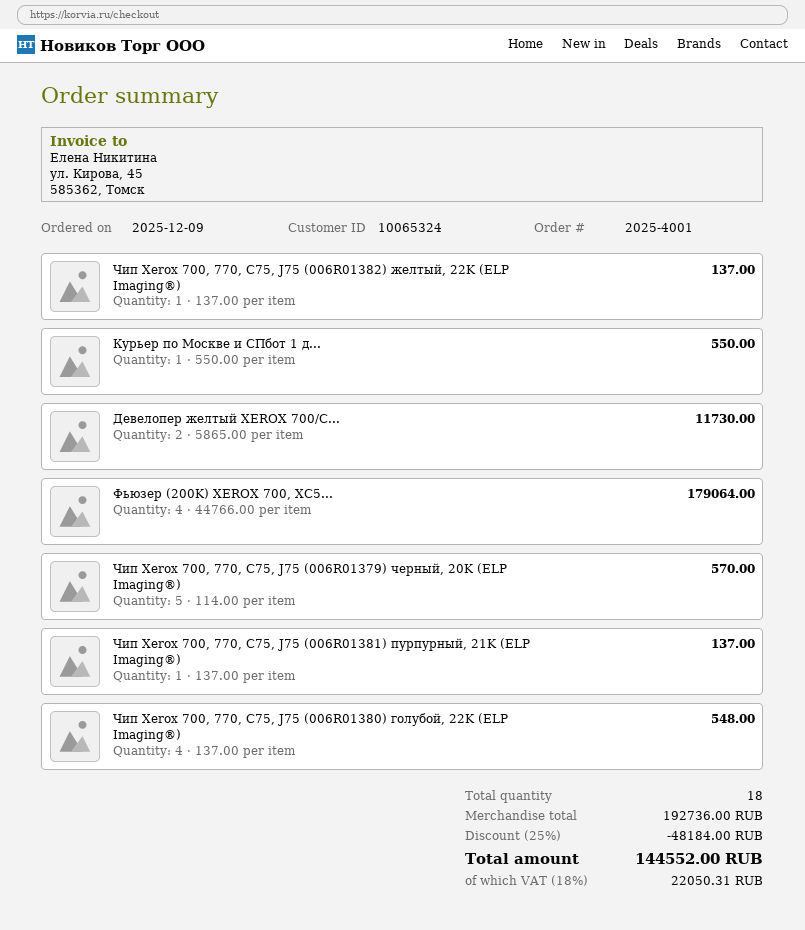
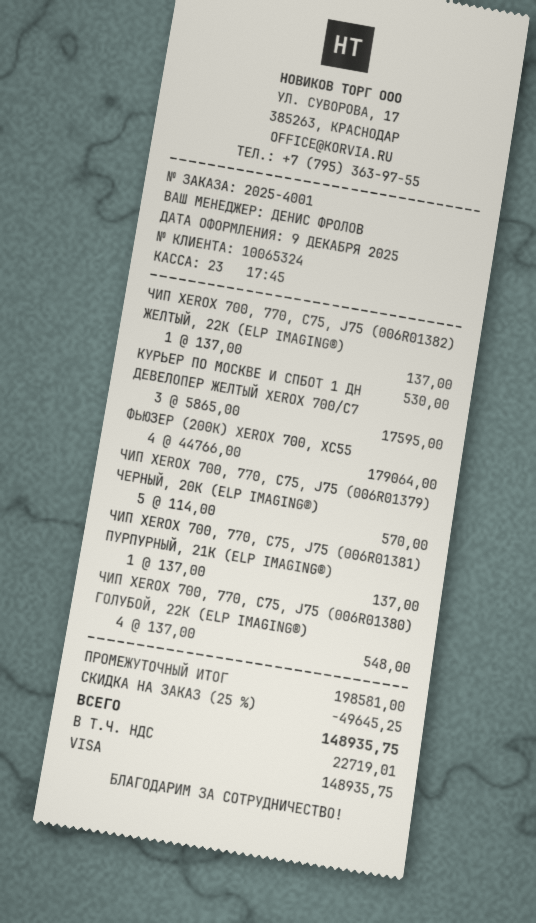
Курьер по Москве и СПбот 1 д...: 1 x 550.00 = 550.00 -> 1 x 530.00 = 530.00
Девелопер желтый XEROX 700/C...: 2 x 5865.00 = 11730.00 -> 3 x 5865.00 = 17595.00
subtotal: 192736.00 -> 198581.00
discount: 25% = 48184.00 -> 25% = 49645.25
tax: 22050.31 -> 22719.01
total: 144552.00 -> 148935.75

